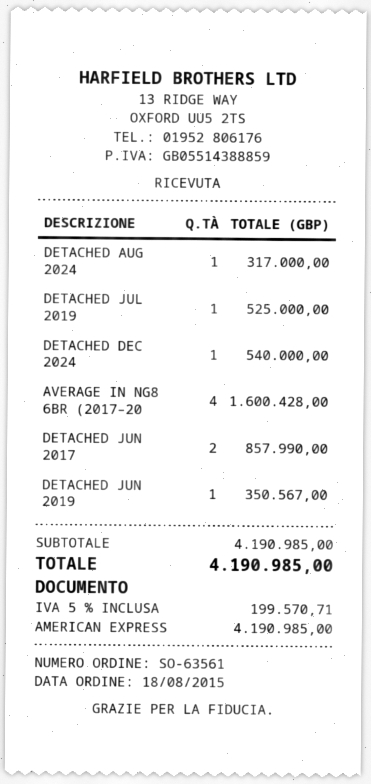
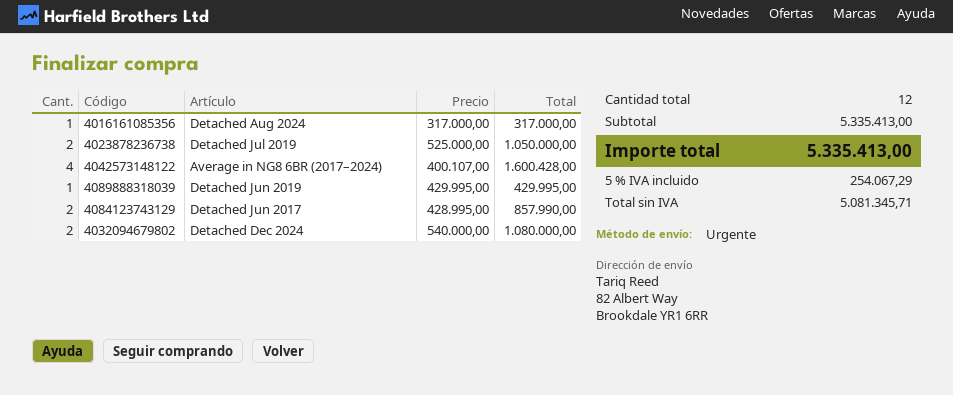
DETACHED JUL 2019: 1 for 525000.00 -> 2 for 1050000.00
DETACHED DEC 2024: 1 for 540000.00 -> 2 for 1080000.00
DETACHED JUN 2019: 1 for 350567.00 -> 1 for 429995.00
subtotal: 4190985.00 -> 5335413.00
tax: 5% = 199570.71 -> 5% = 254067.29
total: 4190985.00 -> 5335413.00

